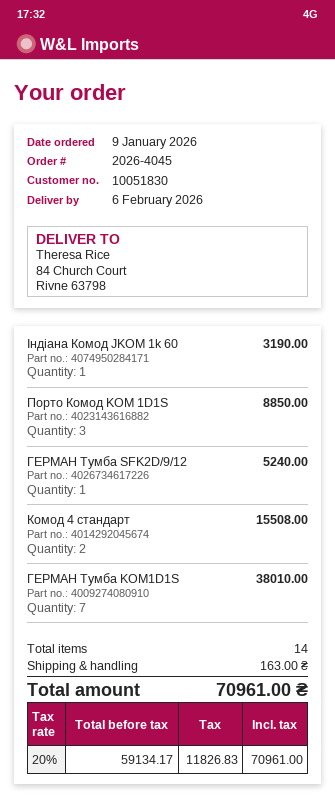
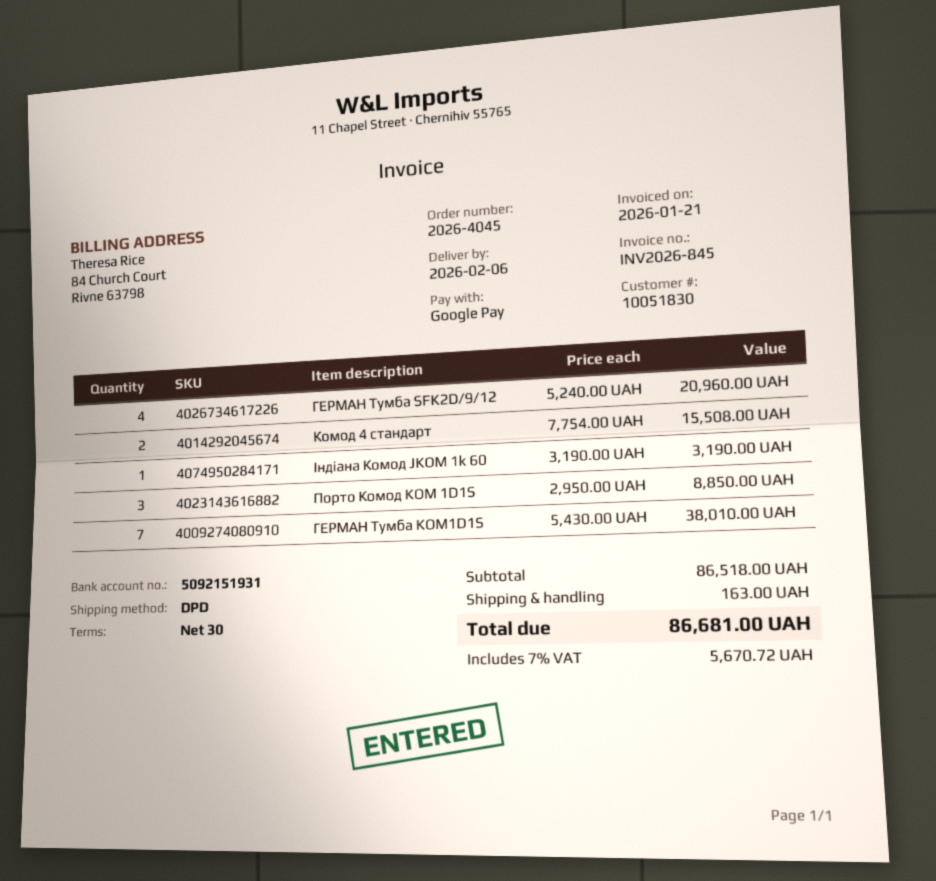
ГЕРМАН Тумба SFK2D/9/12: 1 for 5240.00 -> 4 for 20960.00
tax: 20% = 11826.83 -> 7% = 5670.72
total: 70961.00 -> 86681.00

